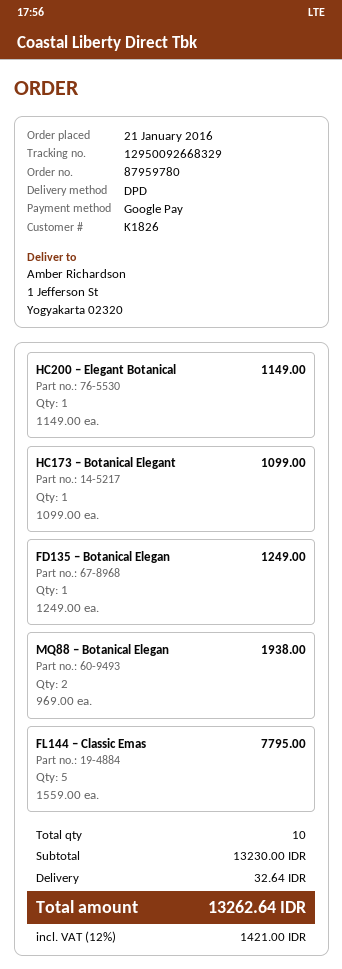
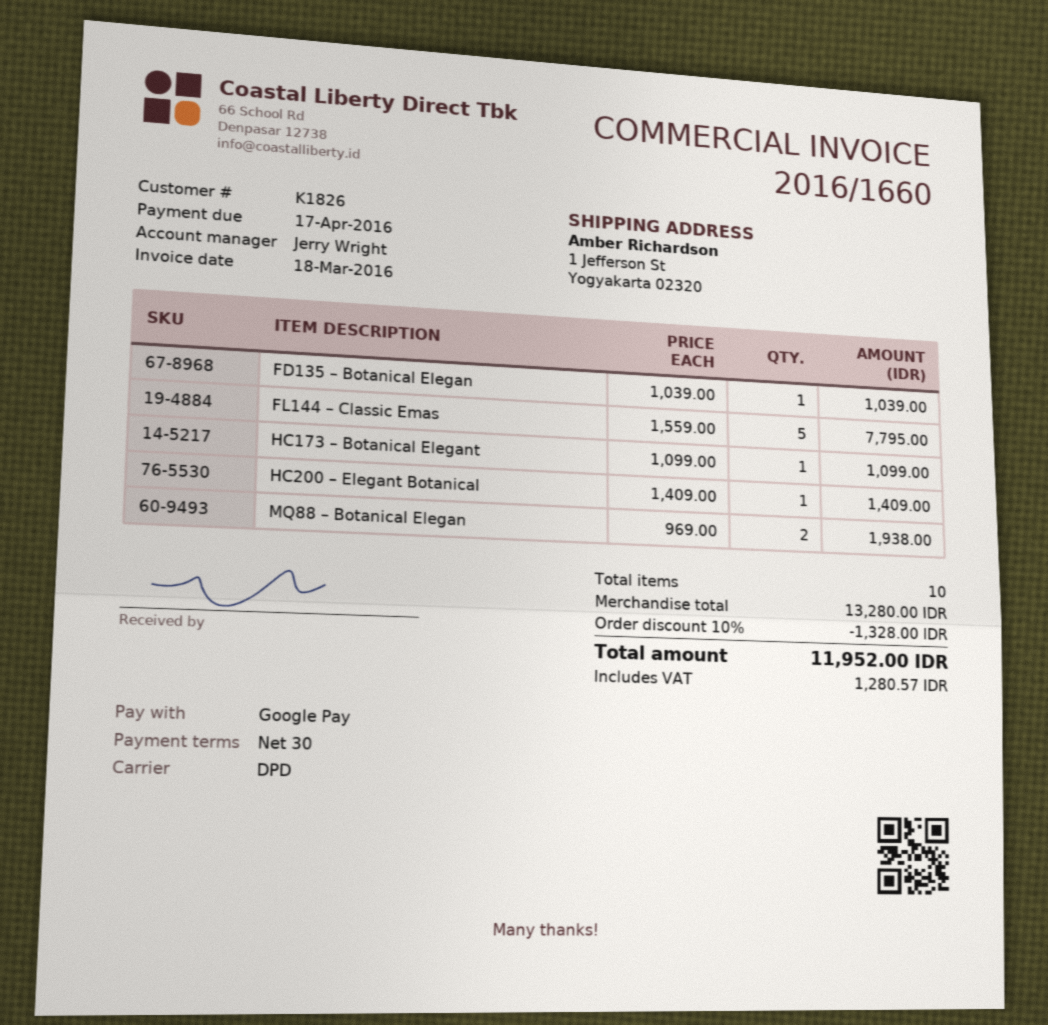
HC200 – Elegant Botanical: 1 x 1149.00 = 1149.00 -> 1 x 1409.00 = 1409.00
FD135 – Botanical Elegan: 1 x 1249.00 = 1249.00 -> 1 x 1039.00 = 1039.00
subtotal: 13230.00 -> 13280.00
discount: none -> 10% = 1328.00
shipping: 32.64 -> none
tax: 1421.00 -> 1280.57
total: 13262.64 -> 11952.00

